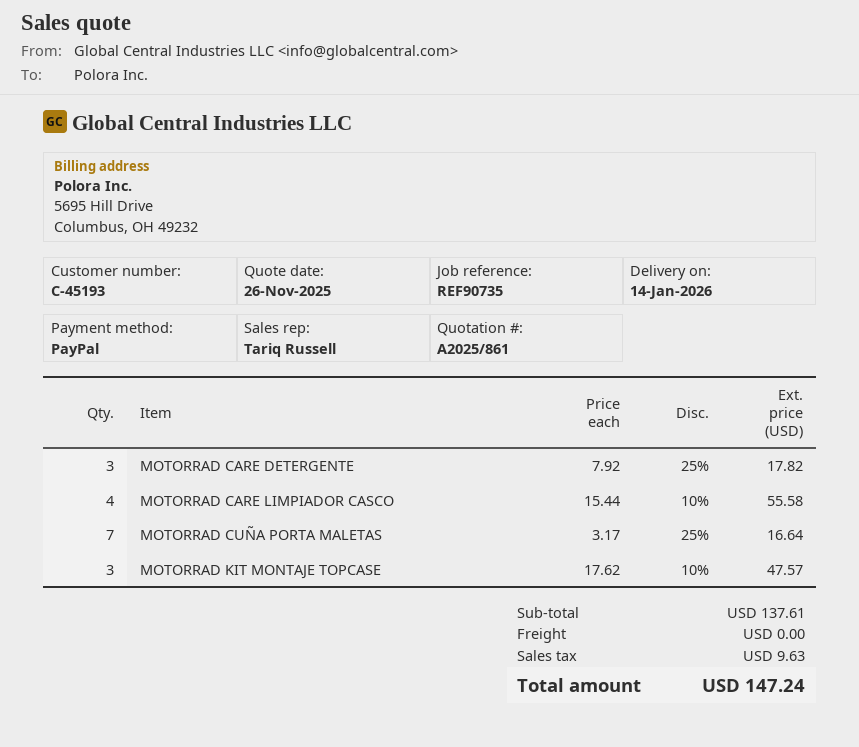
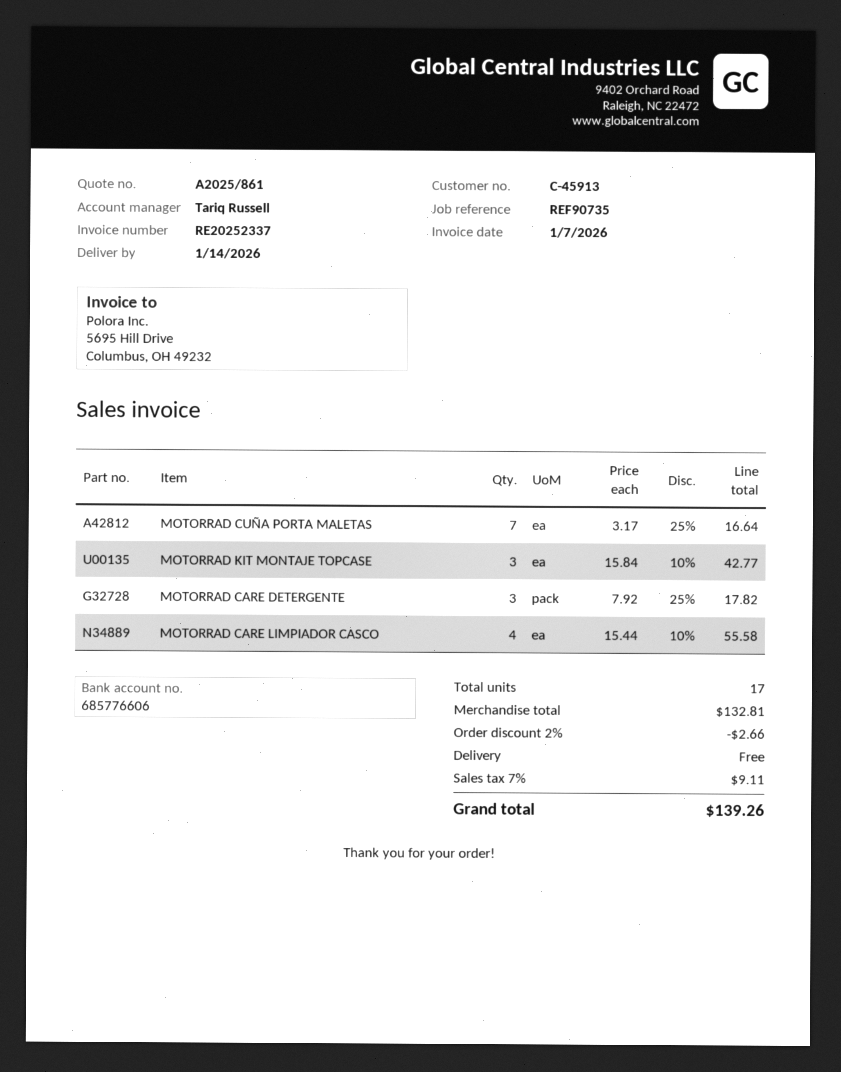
customer number: C-45193 -> C-45913
MOTORRAD KIT MONTAJE TOPCASE: 3 x 17.62 - 10% = 47.57 -> 3 x 15.84 - 10% = 42.77
subtotal: 137.61 -> 132.81
discount: none -> 2% = 2.66
tax: 9.63 -> 9.11
total: 147.24 -> 139.26

